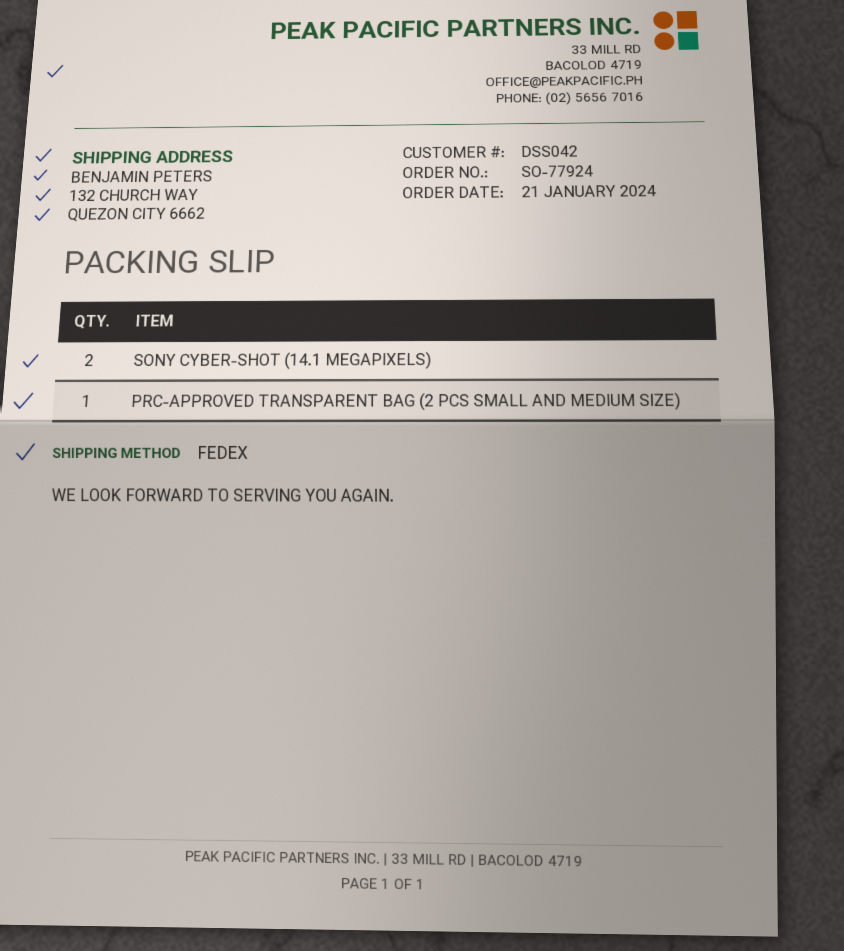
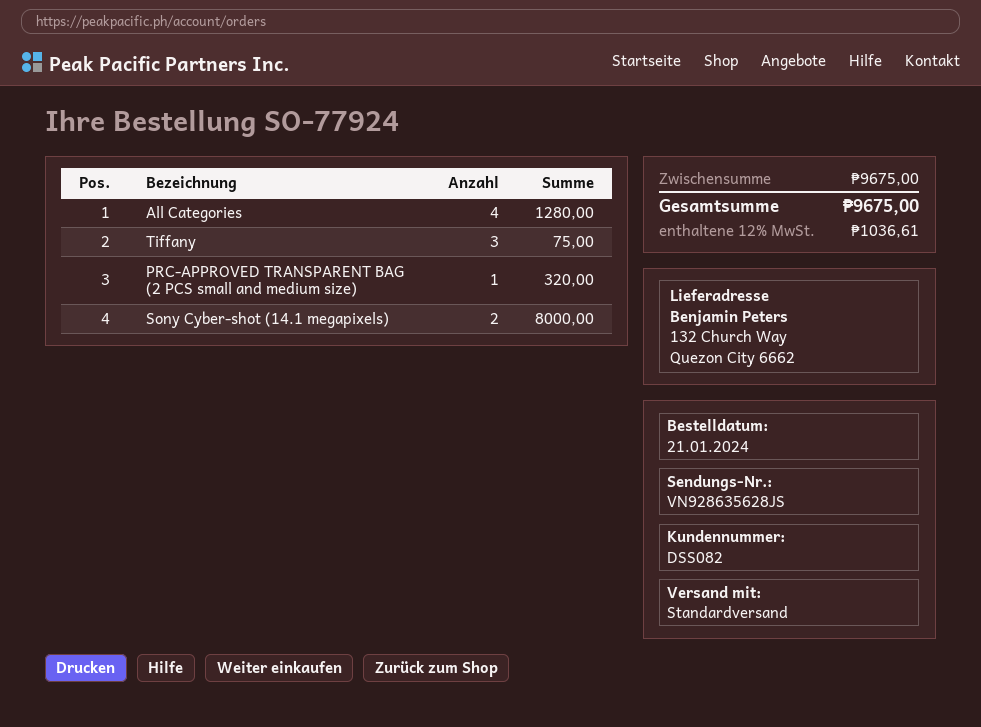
customer number: DSS042 -> DSS082
shipping method: FedEx -> standard
All Categories: none -> 4
Tiffany: none -> 3

